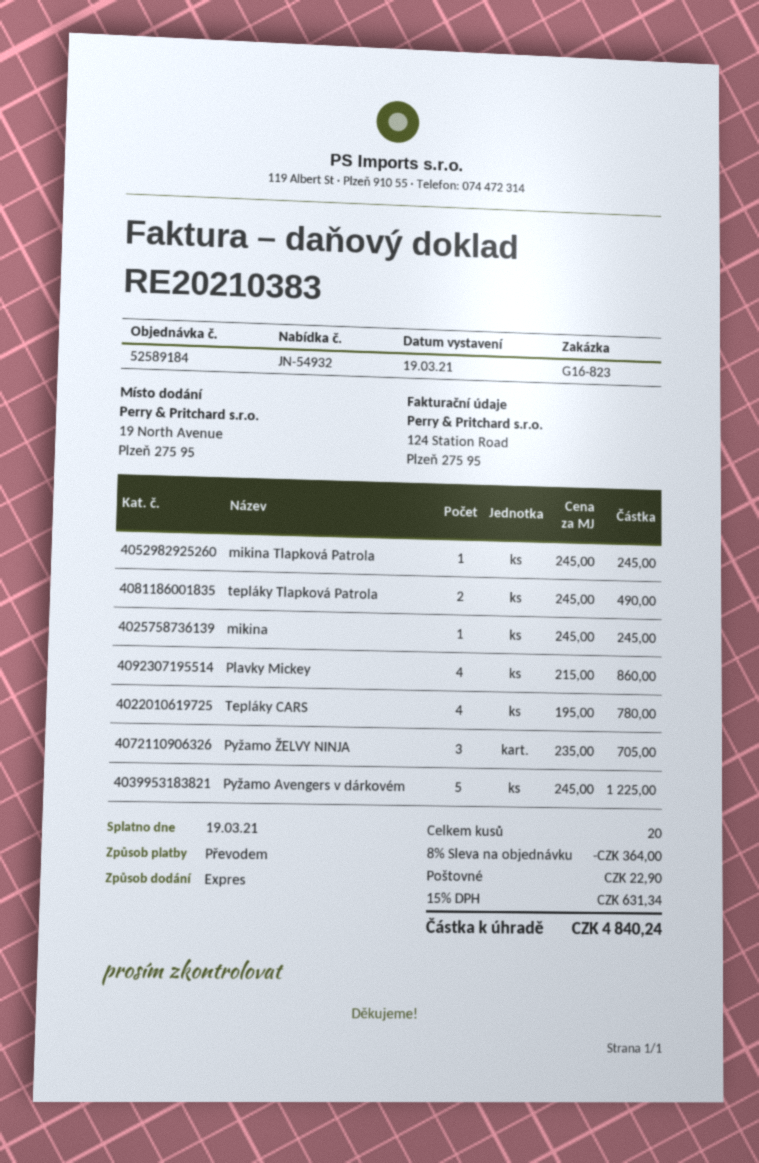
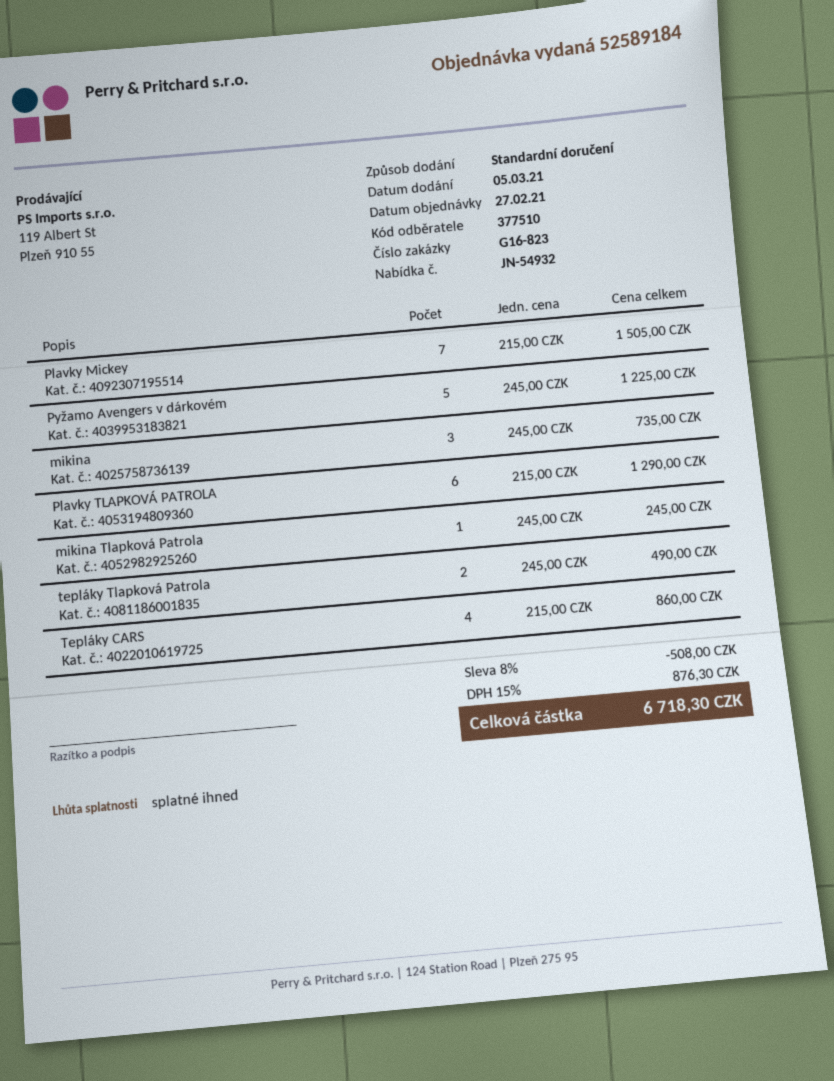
shipping method: express -> standard
mikina: 1 x 245.00 = 245.00 -> 3 x 245.00 = 735.00
Plavky Mickey: 4 x 215.00 = 860.00 -> 7 x 215.00 = 1505.00
Tepláky CARS: 4 x 195.00 = 780.00 -> 4 x 215.00 = 860.00
Pyžamo ŽELVY NINJA: 3 x 235.00 = 705.00 -> none
Plavky TLAPKOVÁ PATROLA: none -> 6 x 215.00 = 1290.00
discount: 8% = 364.00 -> 8% = 508.00
shipping: 22.90 -> none
tax: 15% = 631.34 -> 15% = 876.30
total: 4840.24 -> 6718.30

